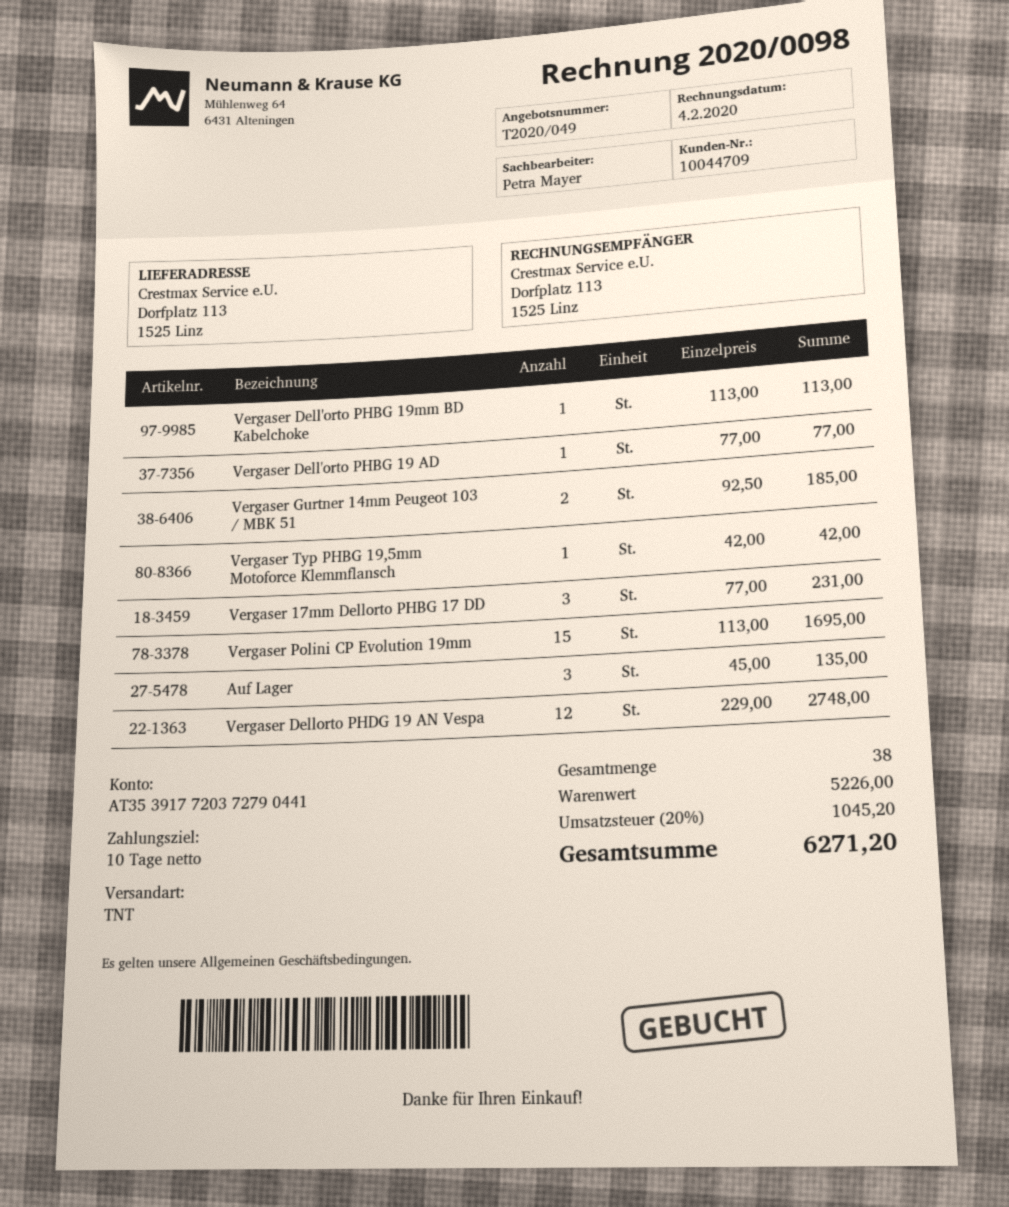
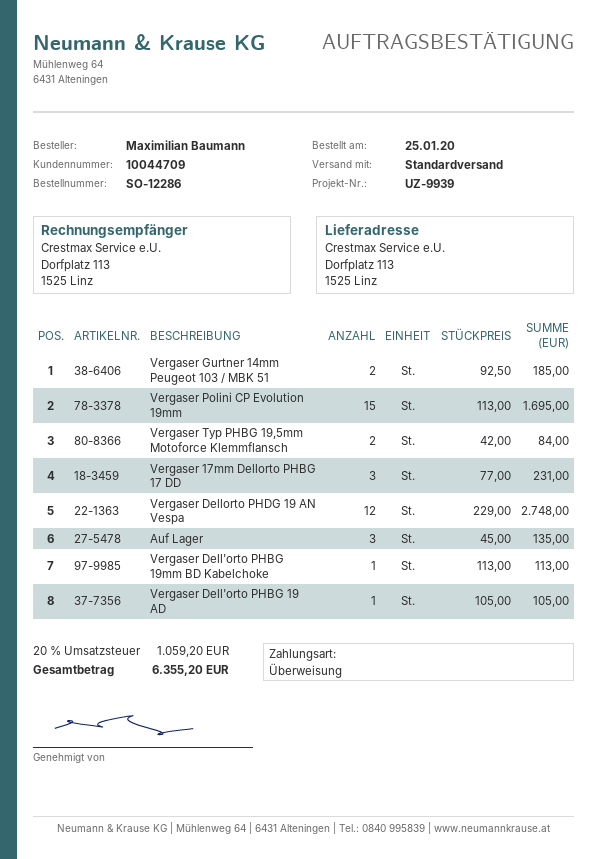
shipping method: TNT -> standard
Vergaser Dell'orto PHBG 19 AD: 1 x 77.00 = 77.00 -> 1 x 105.00 = 105.00
Vergaser Typ PHBG 19,5mm Motoforce Klemmflansch: 1 x 42.00 = 42.00 -> 2 x 42.00 = 84.00
tax: 20% = 1045.20 -> 20% = 1059.20
total: 6271.20 -> 6355.20

